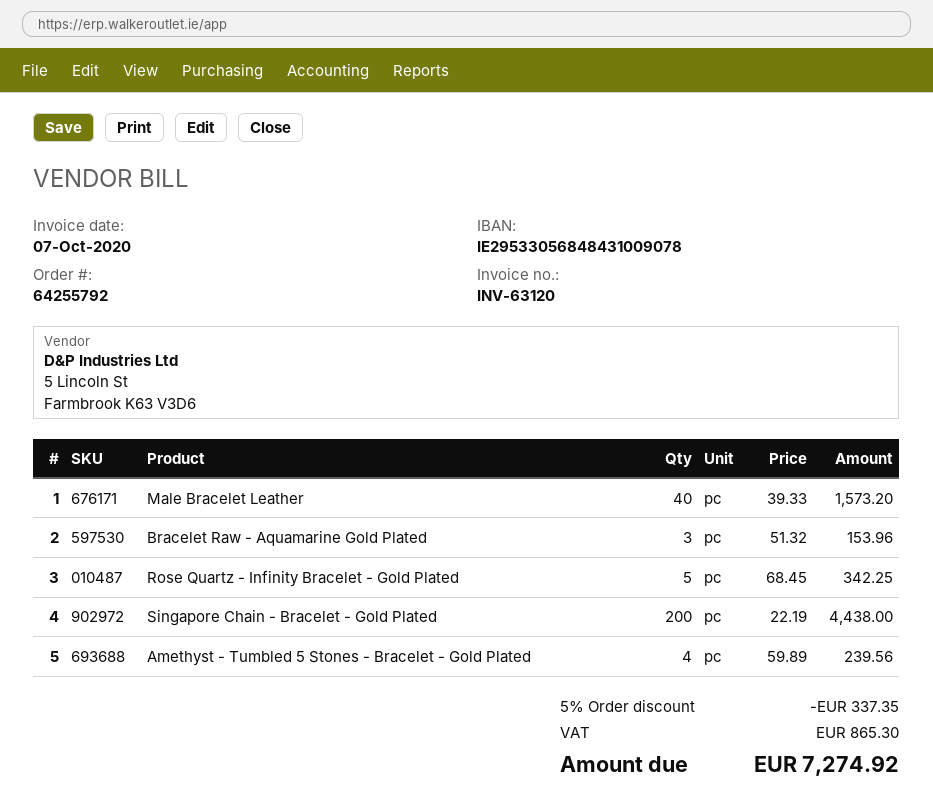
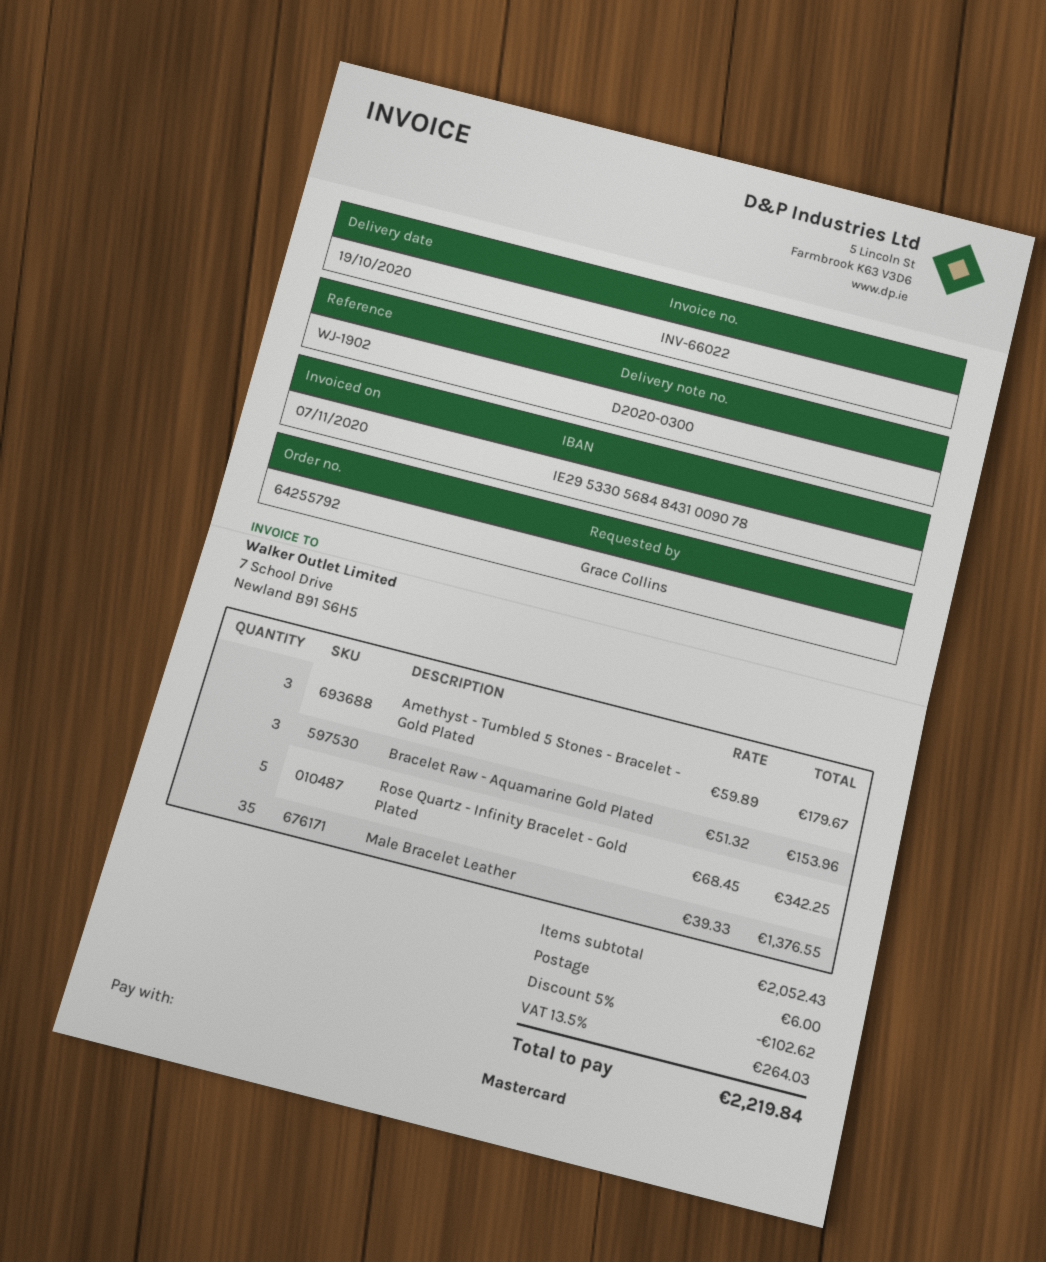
invoice number: INV-63120 -> INV-66022
invoice date: 2020-10-07 -> 2020-11-07
Male Bracelet Leather: 40 x 39.33 = 1573.20 -> 35 x 39.33 = 1376.55
Singapore Chain - Bracelet - Gold Plated: 200 x 22.19 = 4438.00 -> none
Amethyst - Tumbled 5 Stones - Bracelet - Gold Plated: 4 x 59.89 = 239.56 -> 3 x 59.89 = 179.67
discount: 5% = 337.35 -> 5% = 102.62
shipping: none -> 6.00
tax: 865.30 -> 264.03
total: 7274.92 -> 2219.84

